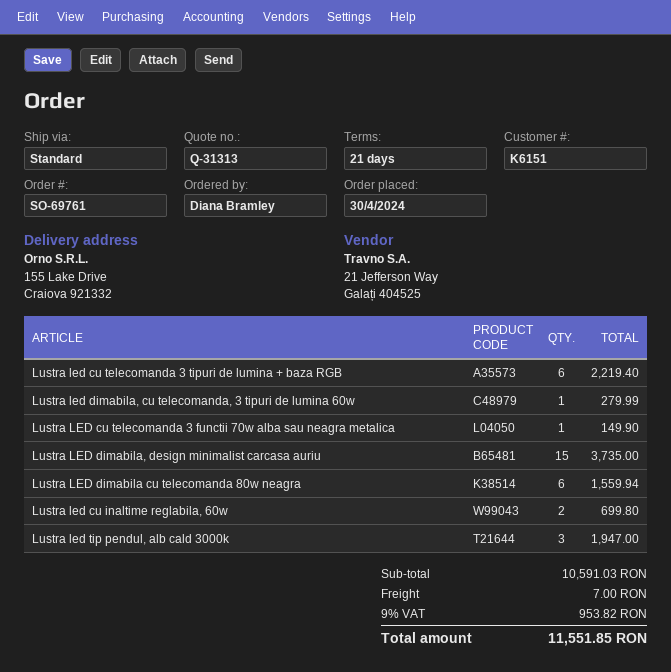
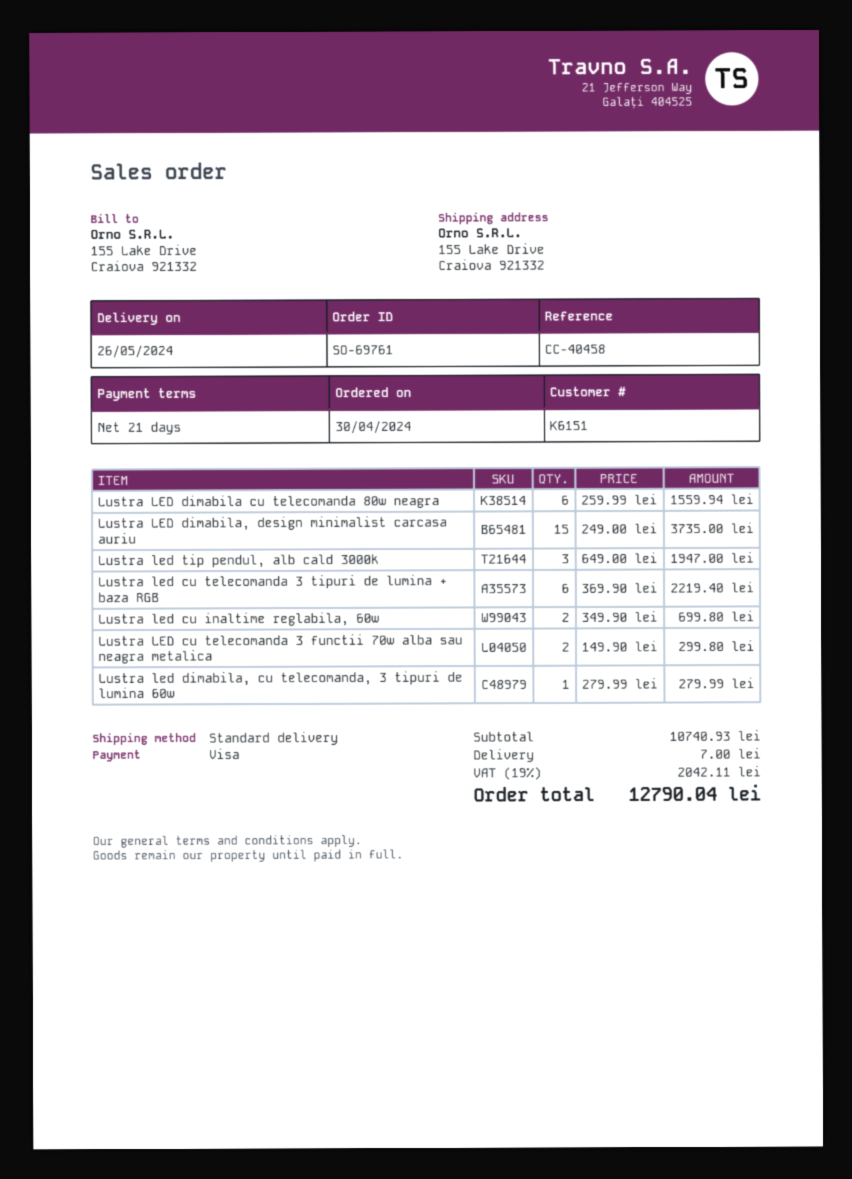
Lustra LED cu telecomanda 3 functii 70w alba sau neagra metalica: 1 for 149.90 -> 2 for 299.80
subtotal: 10591.03 -> 10740.93
tax: 9% = 953.82 -> 19% = 2042.11
total: 11551.85 -> 12790.04

